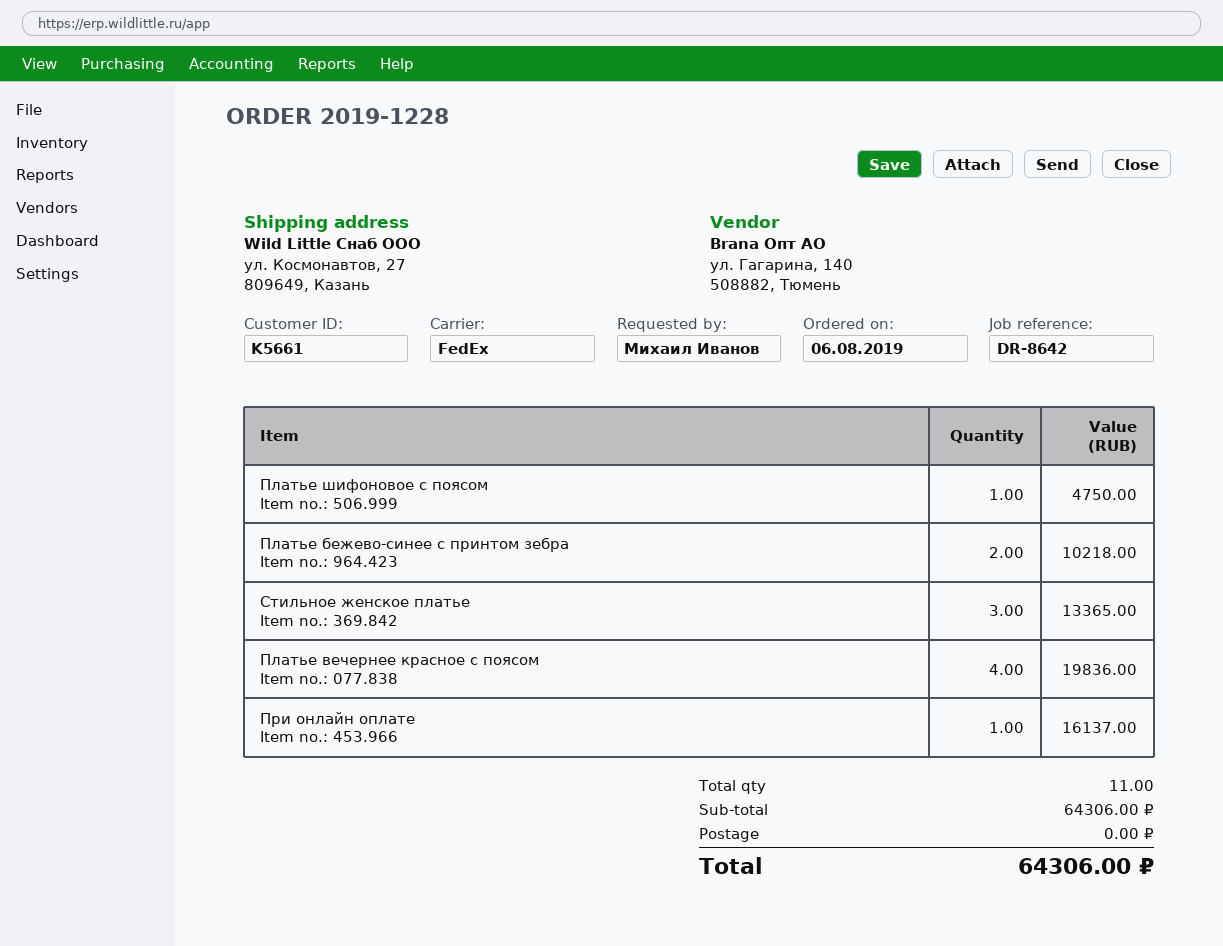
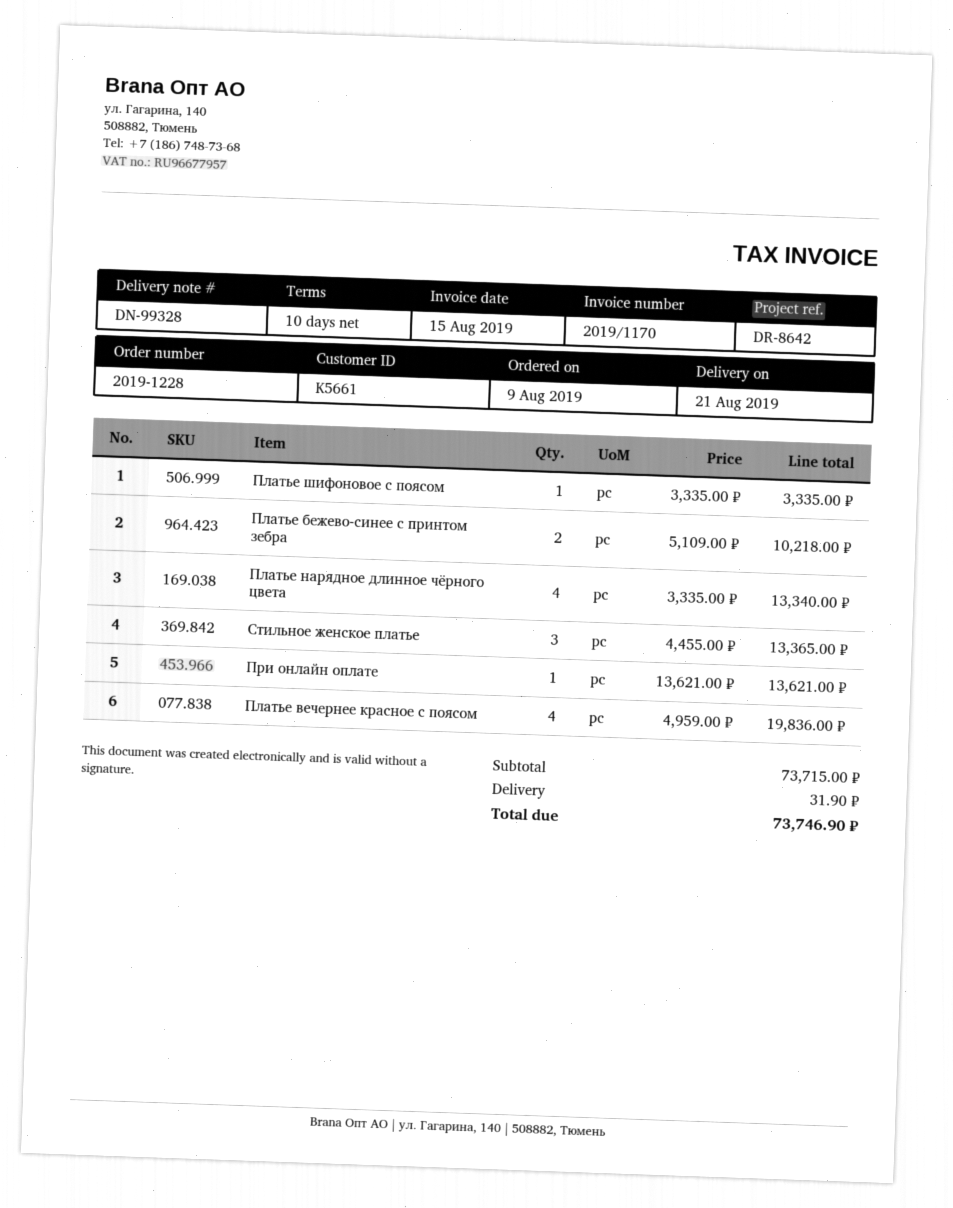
order date: 2019-08-06 -> 2019-08-09
Платье шифоновое с поясом: 1 for 4750.00 -> 1 for 3335.00
При онлайн оплате: 1 for 16137.00 -> 1 for 13621.00
Платье нарядное длинное чёрного цвета: none -> 4 for 13340.00
subtotal: 64306.00 -> 73715.00
shipping: 0.00 -> 31.90
total: 64306.00 -> 73746.90

